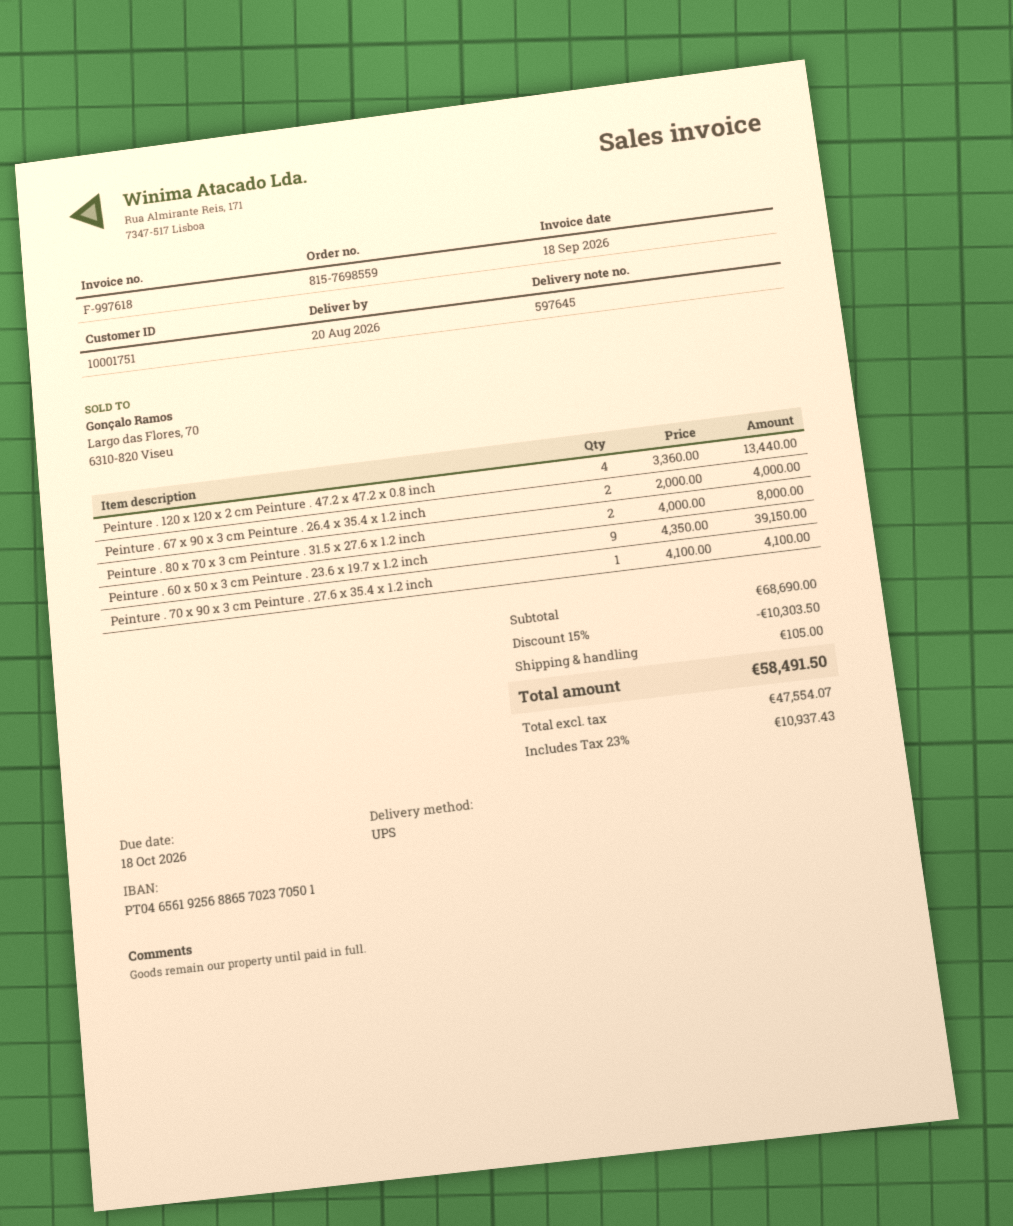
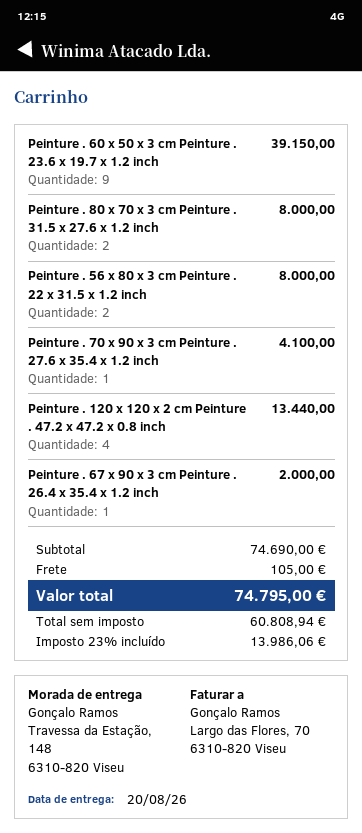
Peinture . 67 x 90 x 3 cm Peinture . 26.4 x 35.4 x 1.2 inch: 2 for 4000.00 -> 1 for 2000.00
Peinture . 56 x 80 x 3 cm Peinture . 22 x 31.5 x 1.2 inch: none -> 2 for 8000.00
subtotal: 68690.00 -> 74690.00
discount: 15% = 10303.50 -> none
net: 47554.07 -> 60808.94
tax: 23% = 10937.43 -> 23% = 13986.06
total: 58491.50 -> 74795.00

